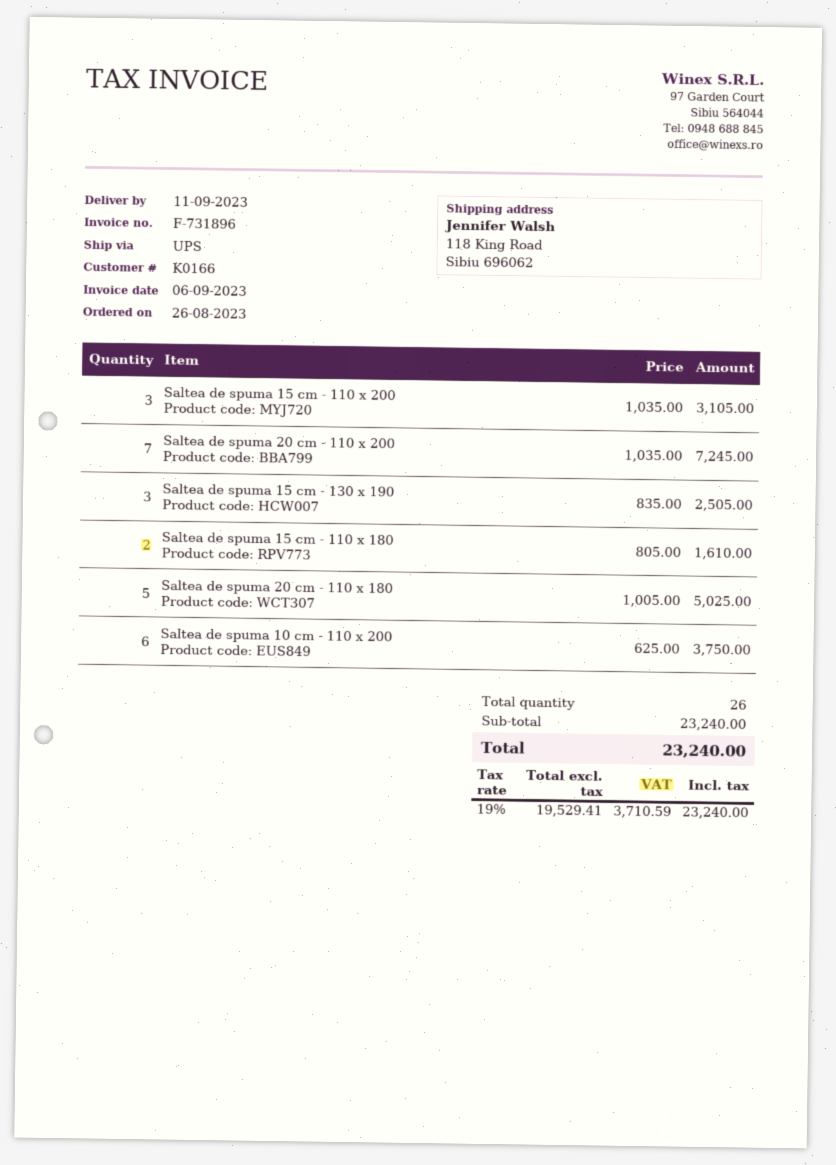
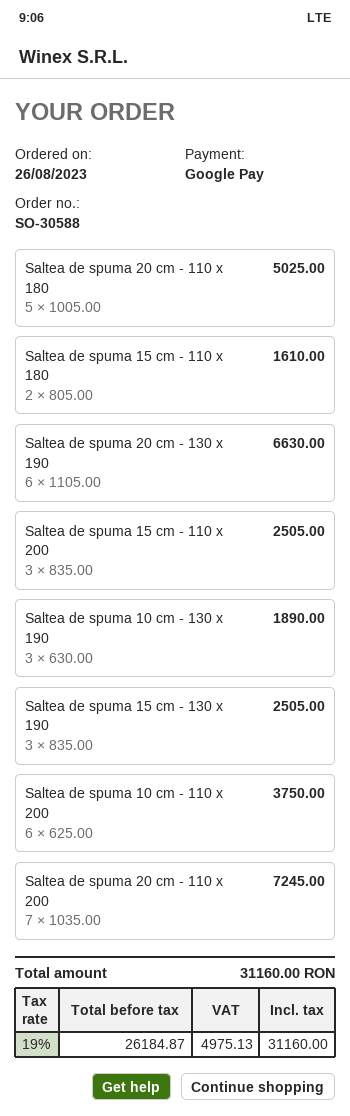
Saltea de spuma 15 cm - 110 x 200: 3 x 1035.00 = 3105.00 -> 3 x 835.00 = 2505.00
Saltea de spuma 20 cm - 130 x 190: none -> 6 x 1105.00 = 6630.00
Saltea de spuma 10 cm - 130 x 190: none -> 3 x 630.00 = 1890.00
net: 19529.41 -> 26184.87
tax: 19% = 3710.59 -> 19% = 4975.13
total: 23240.00 -> 31160.00

